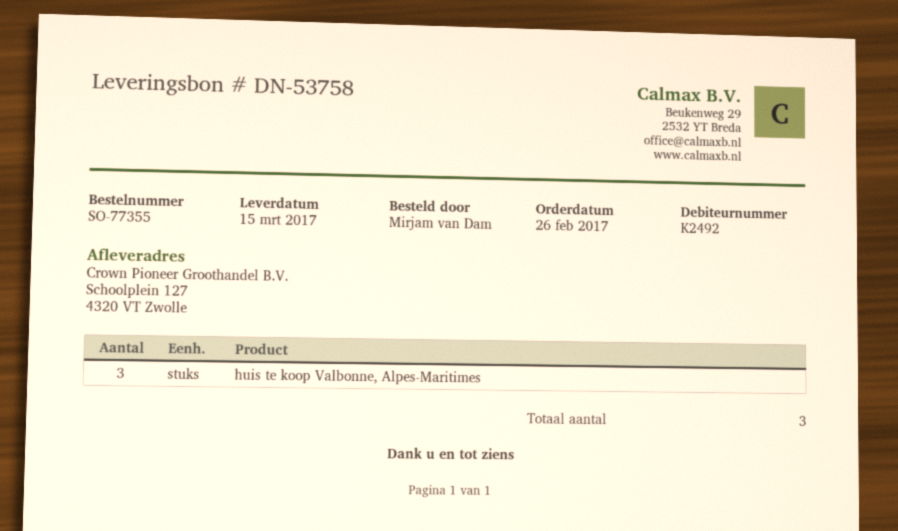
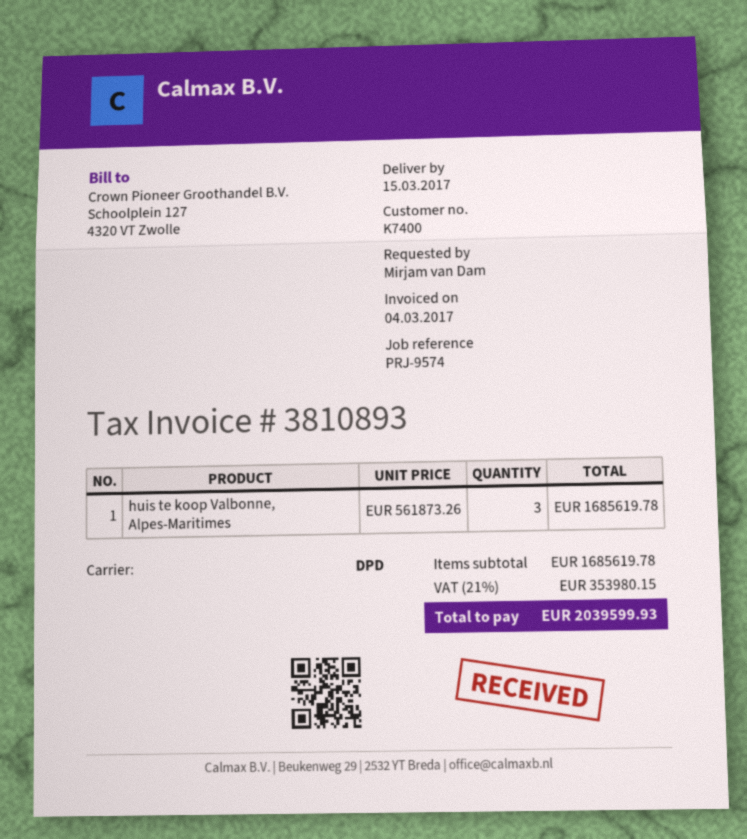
customer number: K2492 -> K7400

